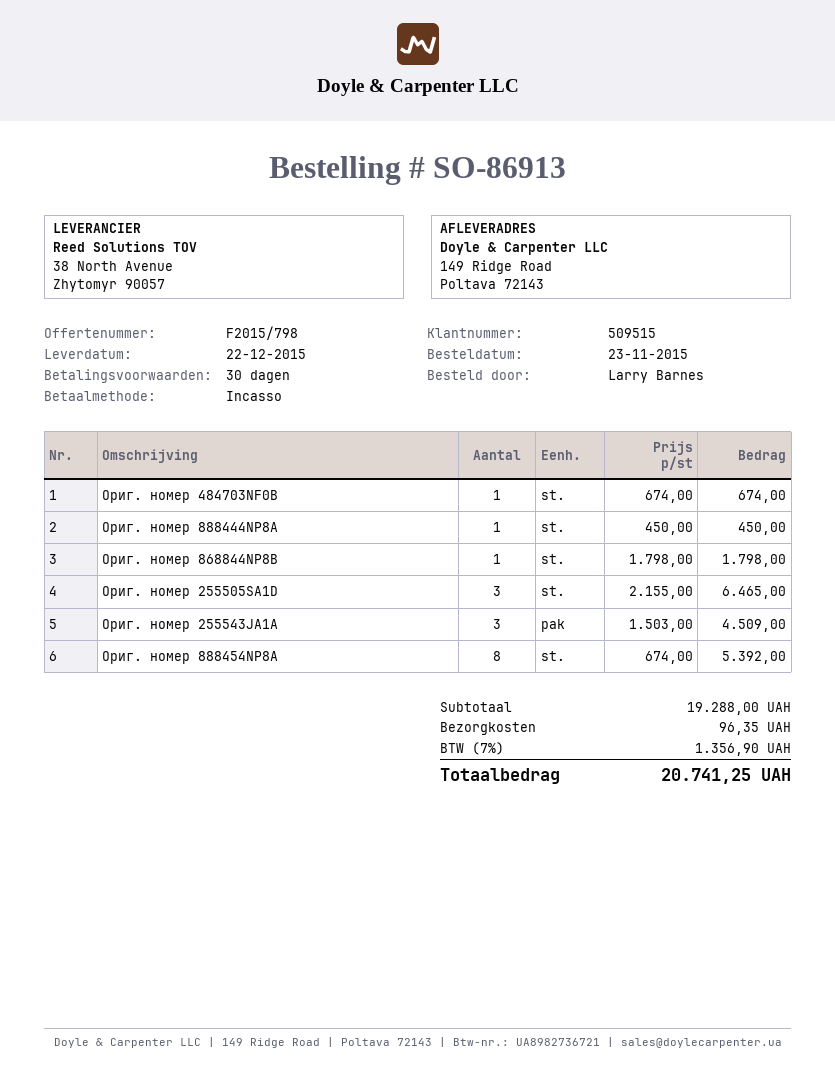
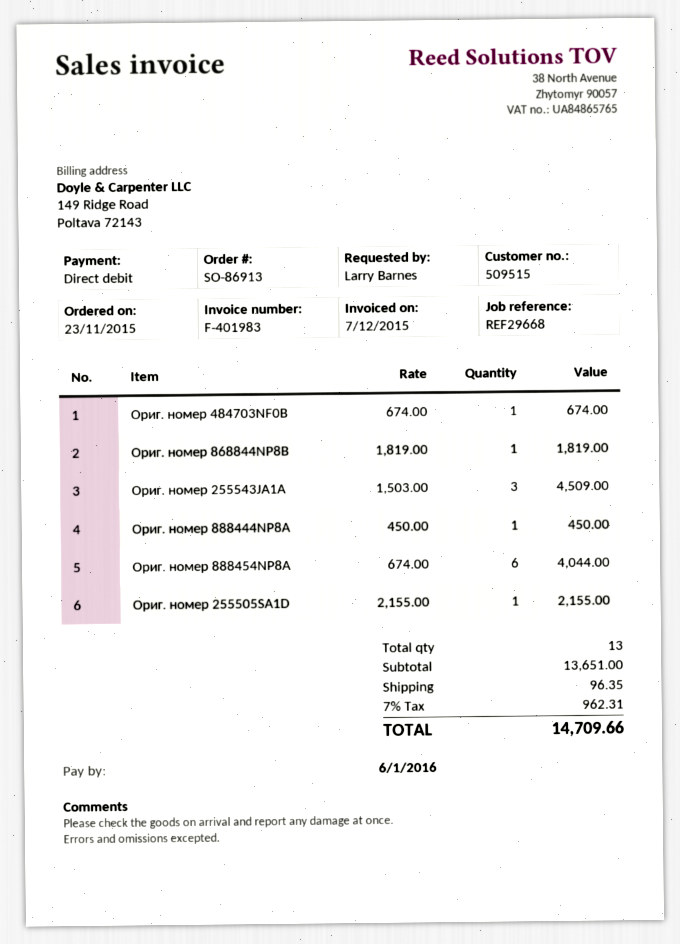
Ориг. номер 868844NP8B: 1 x 1798.00 = 1798.00 -> 1 x 1819.00 = 1819.00
Ориг. номер 255505SA1D: 3 x 2155.00 = 6465.00 -> 1 x 2155.00 = 2155.00
Ориг. номер 888454NP8A: 8 x 674.00 = 5392.00 -> 6 x 674.00 = 4044.00
subtotal: 19288.00 -> 13651.00
tax: 7% = 1356.90 -> 7% = 962.31
total: 20741.25 -> 14709.66

